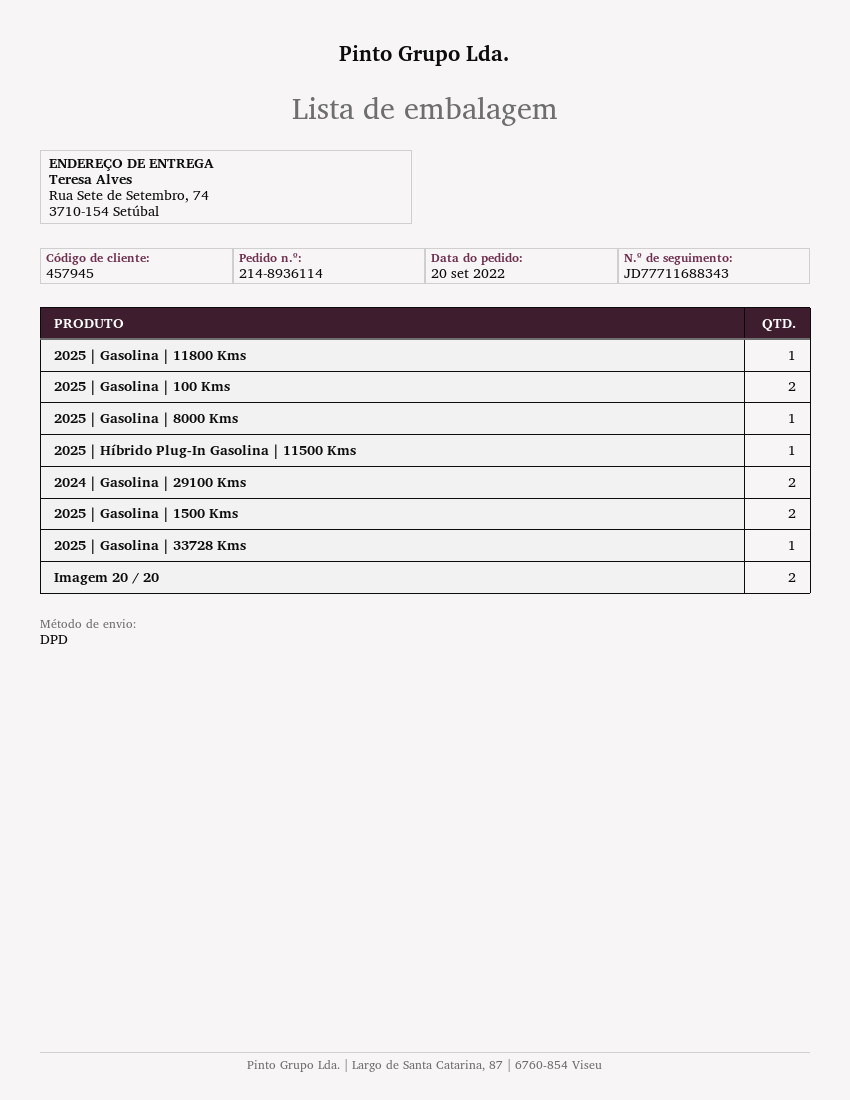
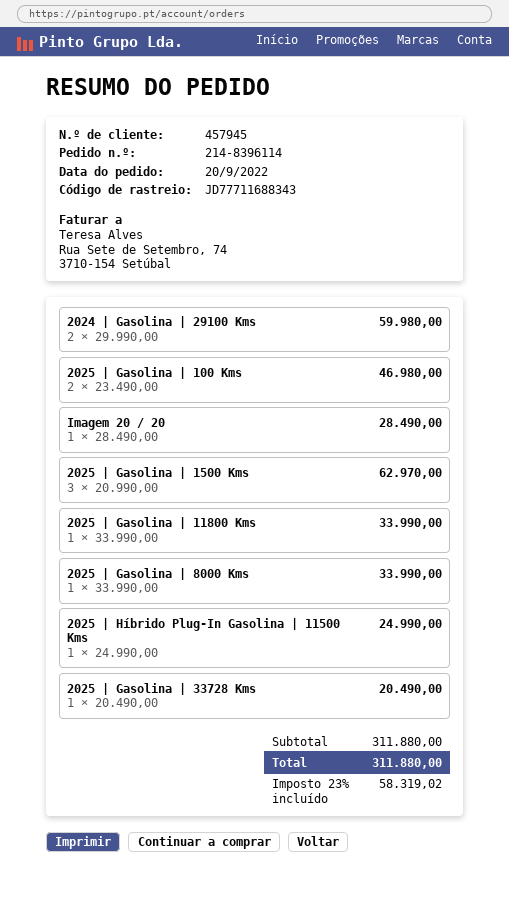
order number: 214-8936114 -> 214-8396114
2025 | Gasolina | 1500 Kms: 2 -> 3
Imagem 20 / 20: 2 -> 1

